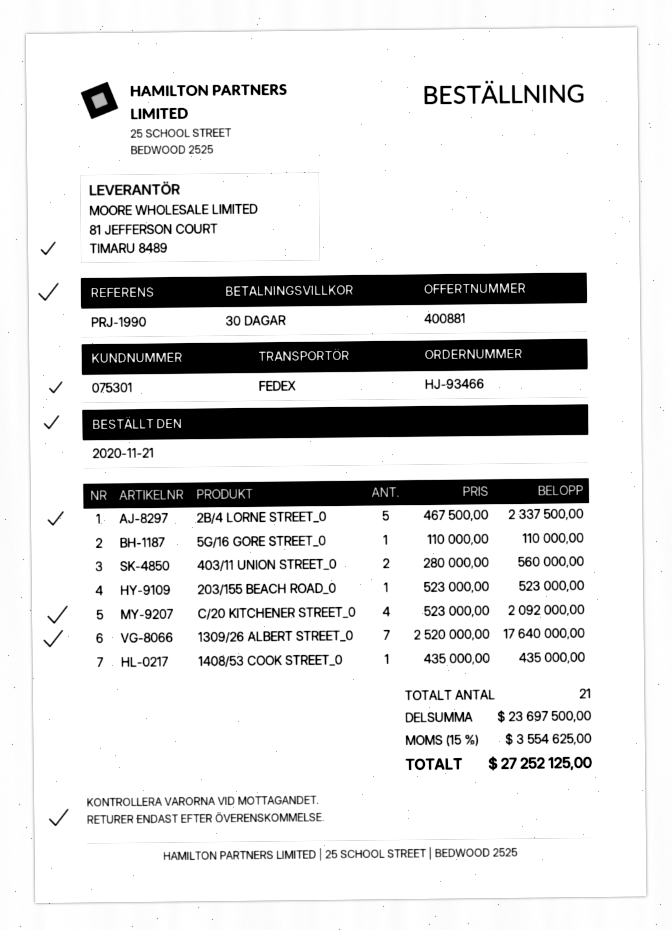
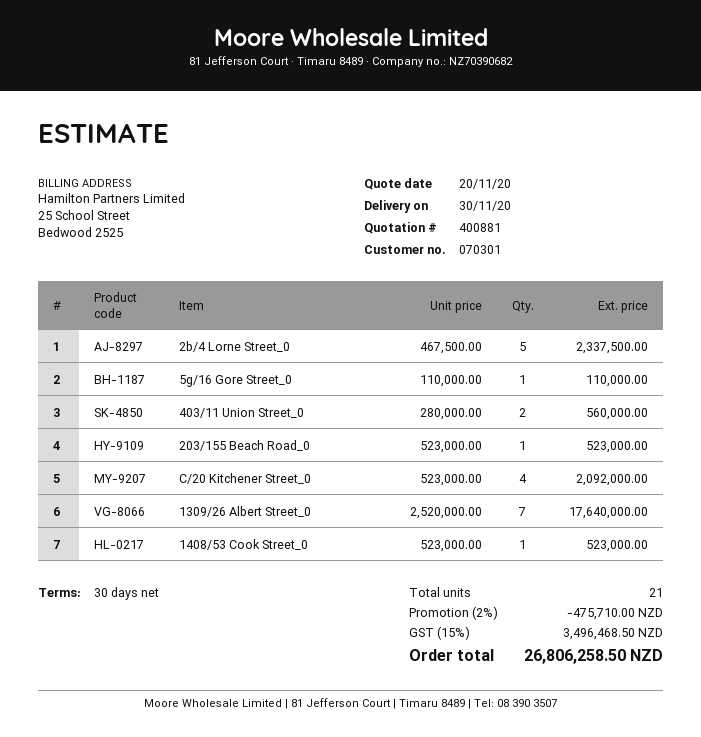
customer number: 075301 -> 070301
1408/53 COOK STREET_0: 1 x 435000.00 = 435000.00 -> 1 x 523000.00 = 523000.00
discount: none -> 2% = 475710.00
tax: 15% = 3554625.00 -> 15% = 3496468.50
total: 27252125.00 -> 26806258.50

